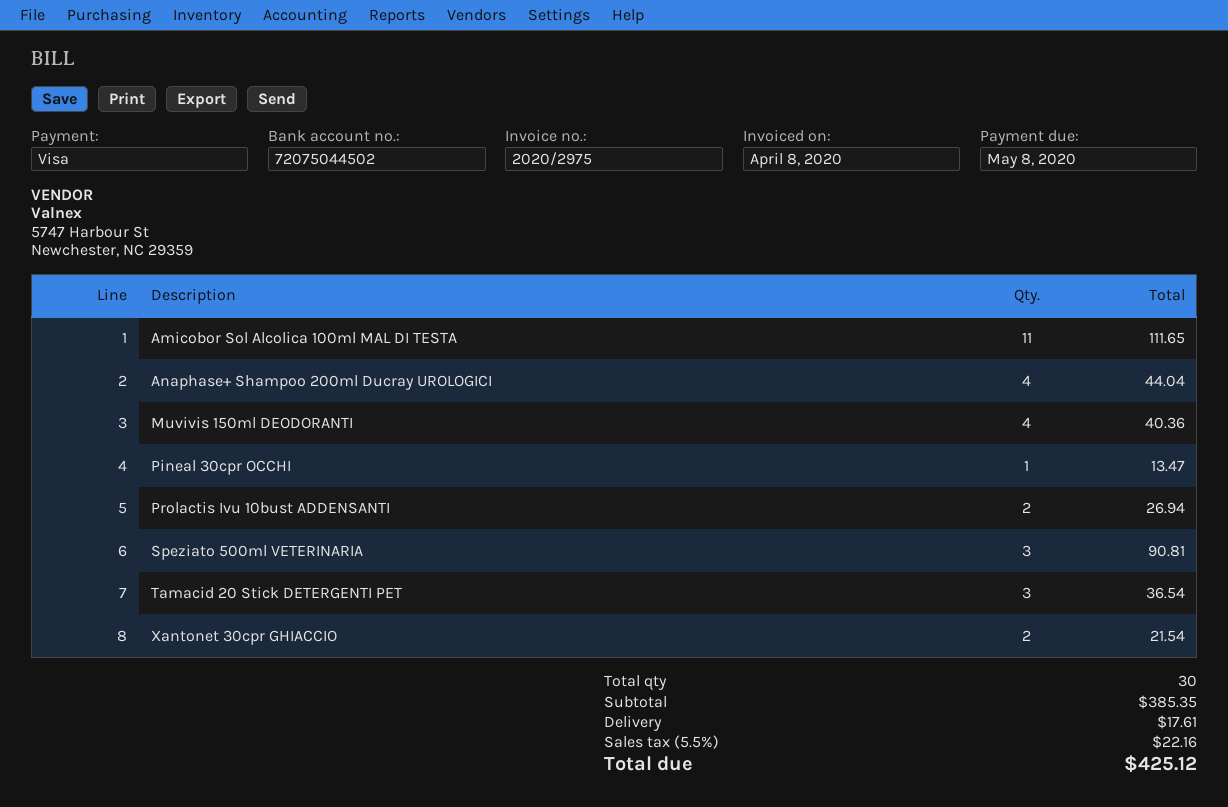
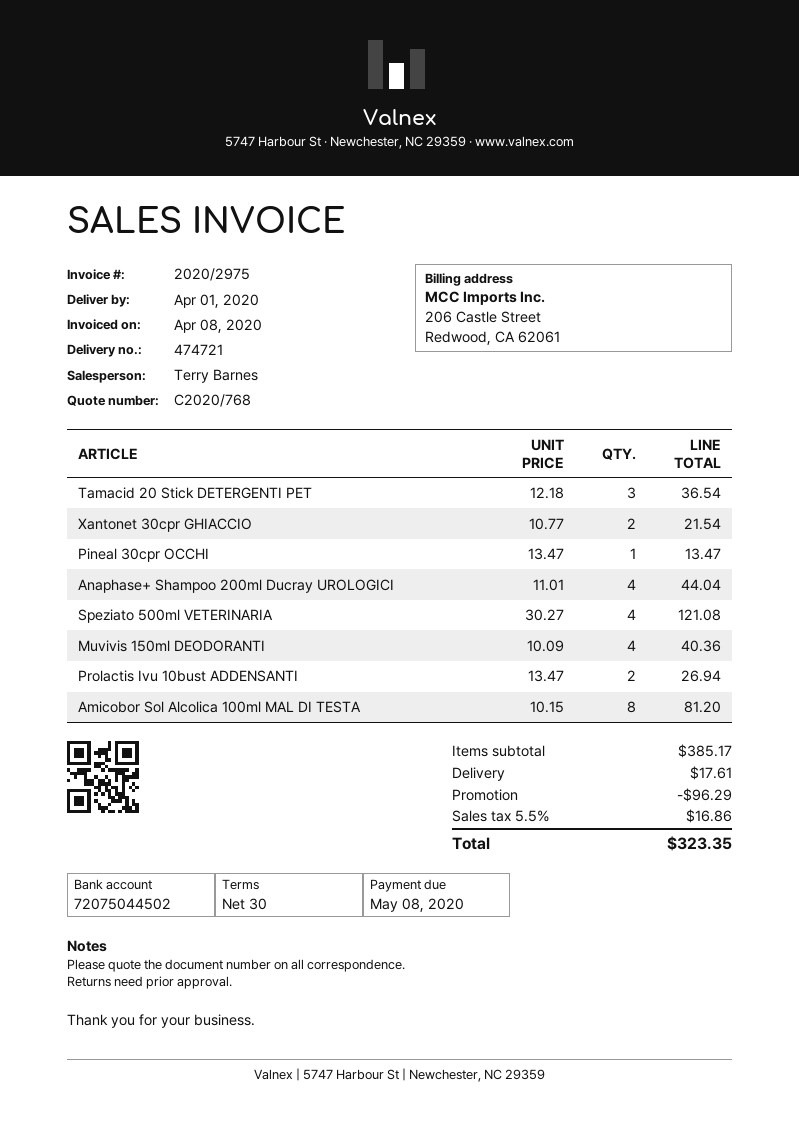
Amicobor Sol Alcolica 100ml MAL DI TESTA: 11 for 111.65 -> 8 for 81.20
Speziato 500ml VETERINARIA: 3 for 90.81 -> 4 for 121.08
subtotal: 385.35 -> 385.17
discount: none -> 96.29
tax: 5.5% = 22.16 -> 5.5% = 16.86
total: 425.12 -> 323.35

